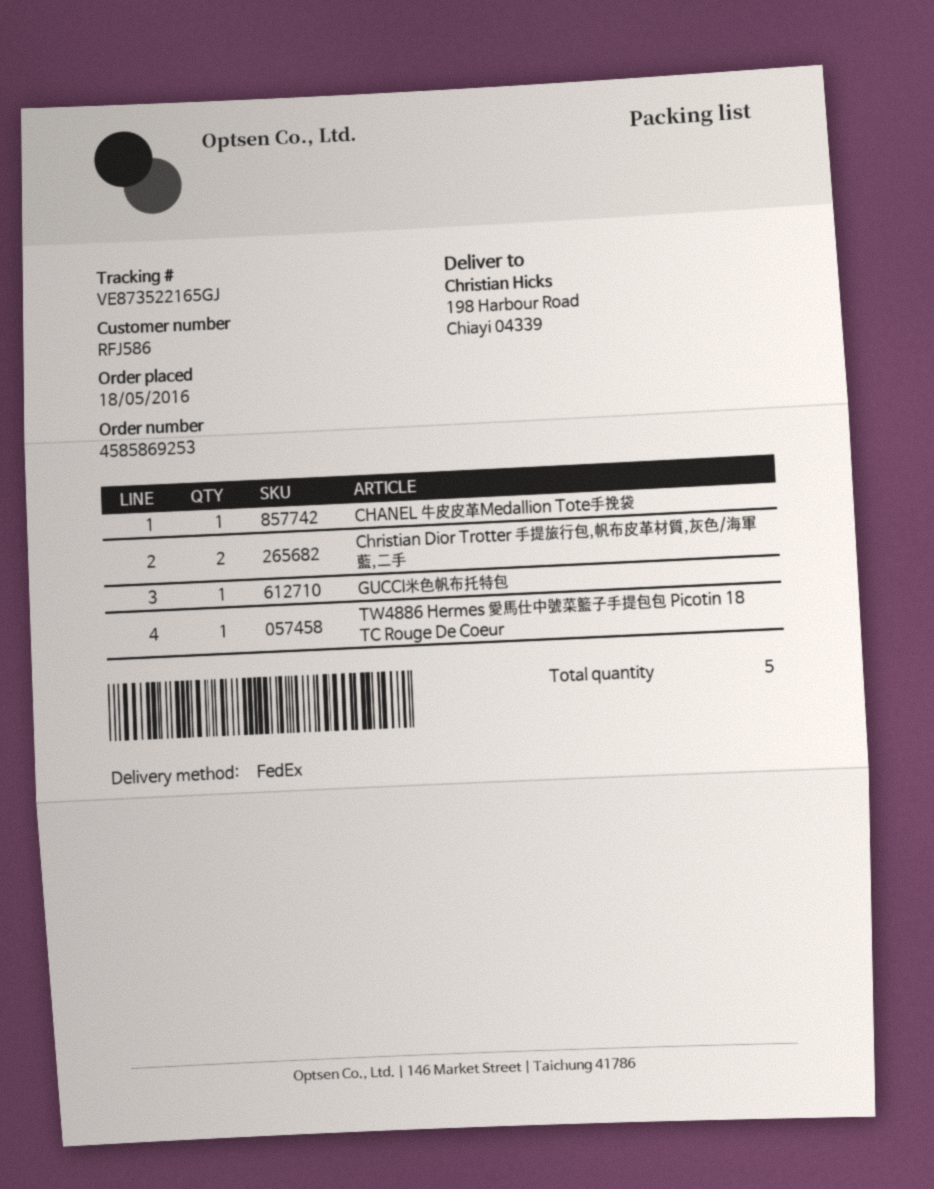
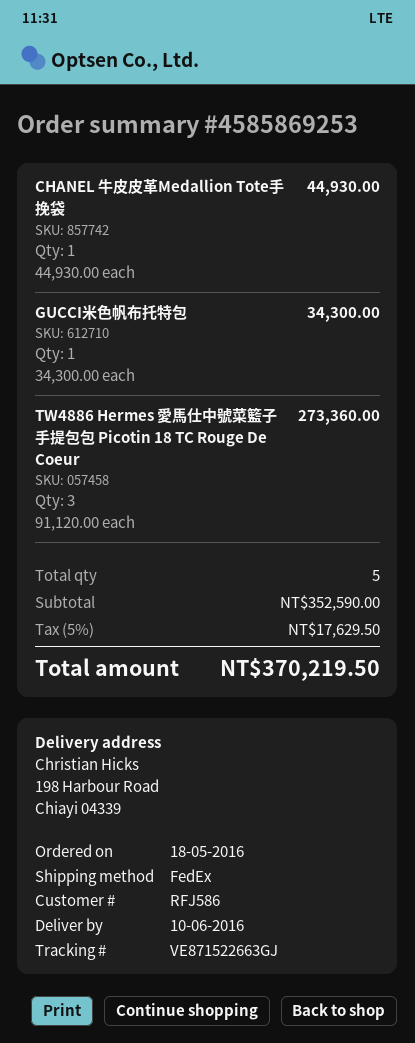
tracking number: VE873522165GJ -> VE871522663GJ
Christian Dior Trotter 手提旅行包,帆布皮革材質,灰色/海軍藍,二手: 2 -> none
TW4886 Hermes 愛馬仕中號菜籃子手提包包 Picotin 18 TC Rouge De Coeur: 1 -> 3

